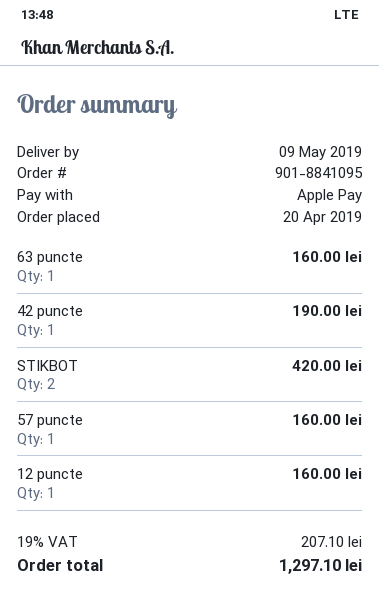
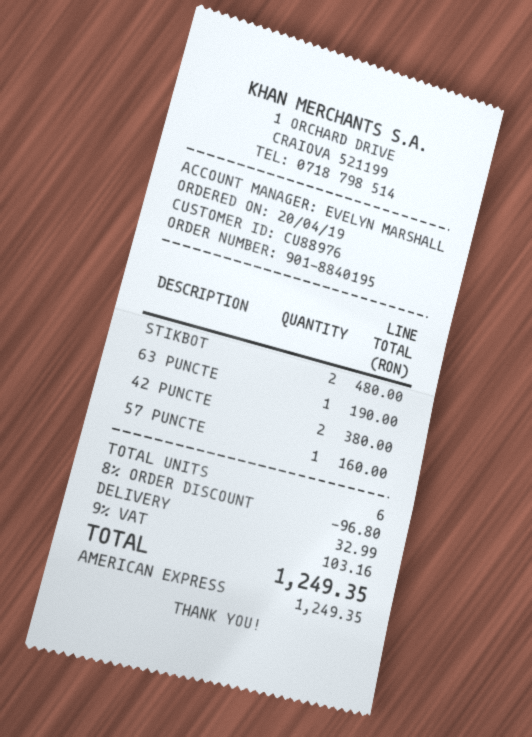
order number: 901-8841095 -> 901-8840195
payment method: Apple Pay -> American Express
63 puncte: 1 for 160.00 -> 1 for 190.00
42 puncte: 1 for 190.00 -> 2 for 380.00
STIKBOT: 2 for 420.00 -> 2 for 480.00
12 puncte: 1 for 160.00 -> none
discount: none -> 8% = 96.80
shipping: none -> 32.99
tax: 19% = 207.10 -> 9% = 103.16
total: 1297.10 -> 1249.35

